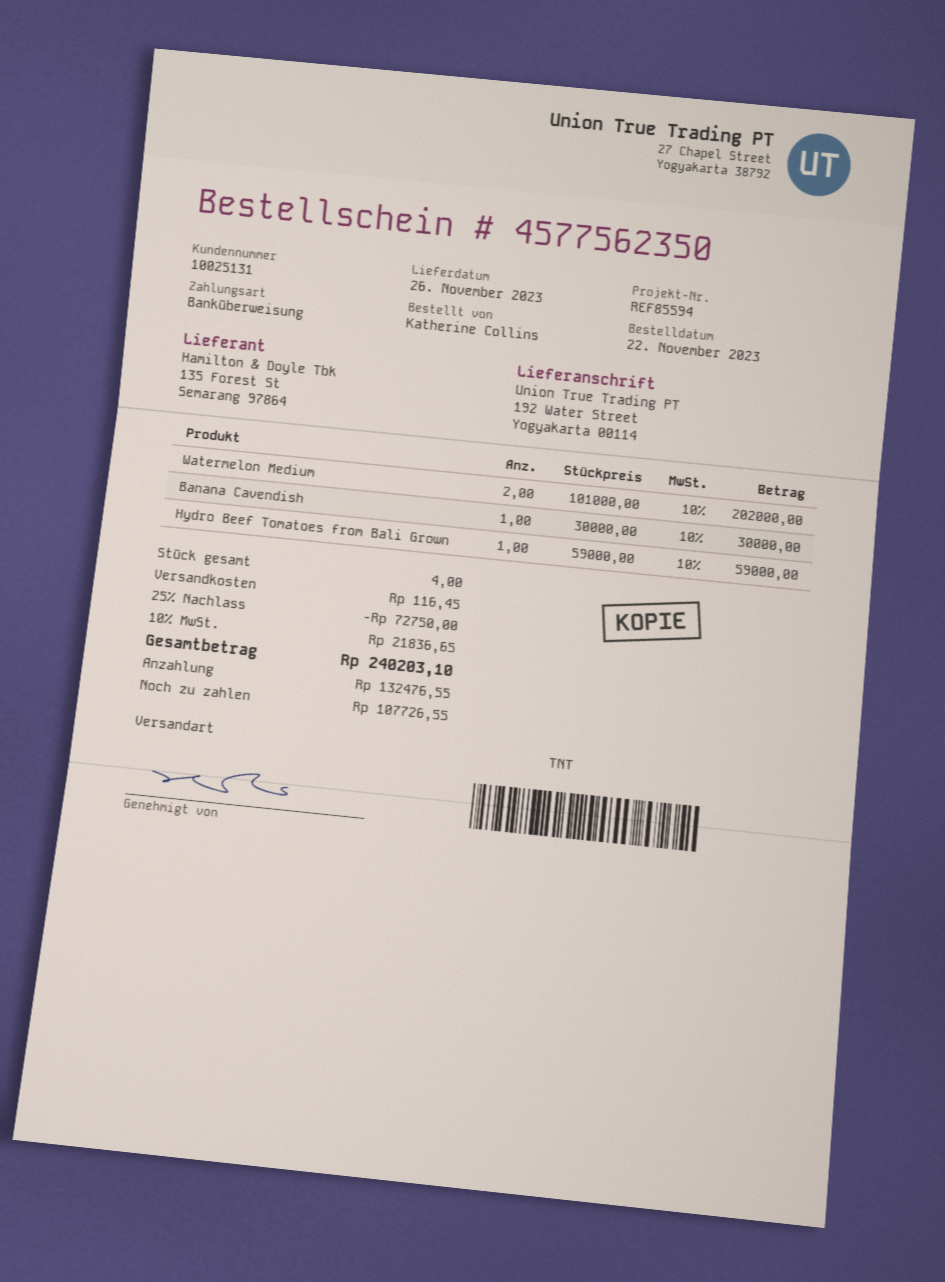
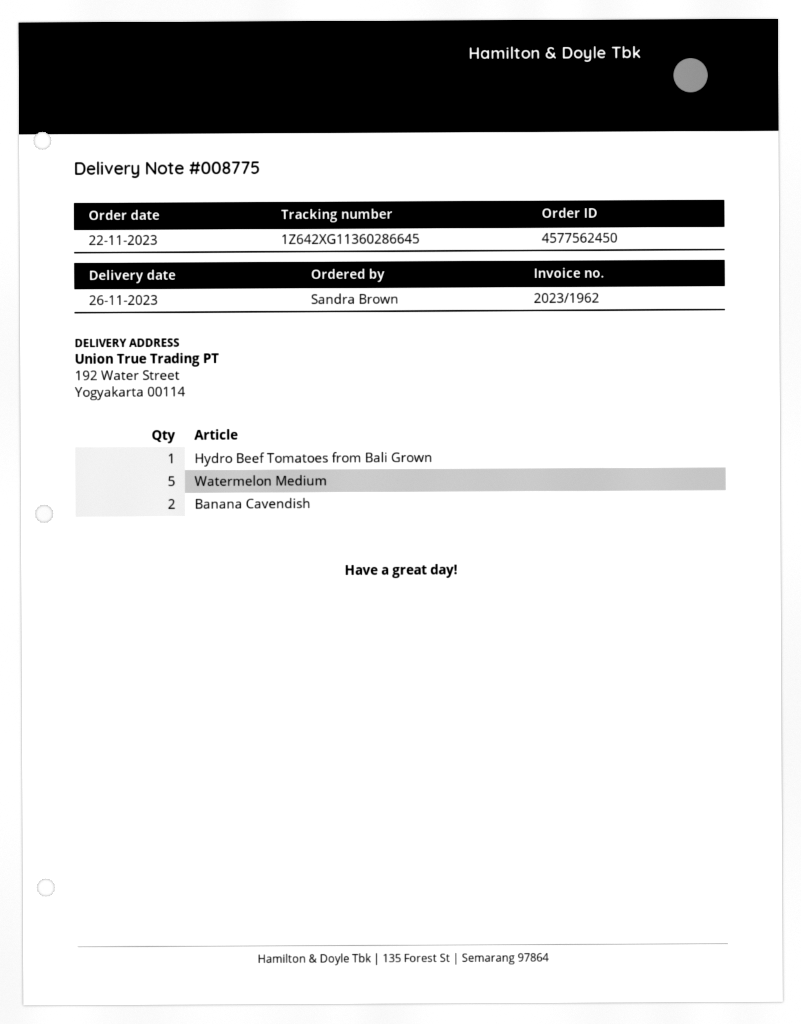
order number: 4577562350 -> 4577562450
ordered by: Katherine Collins -> Sandra Brown
Watermelon Medium: 2 -> 5
Banana Cavendish: 1 -> 2

